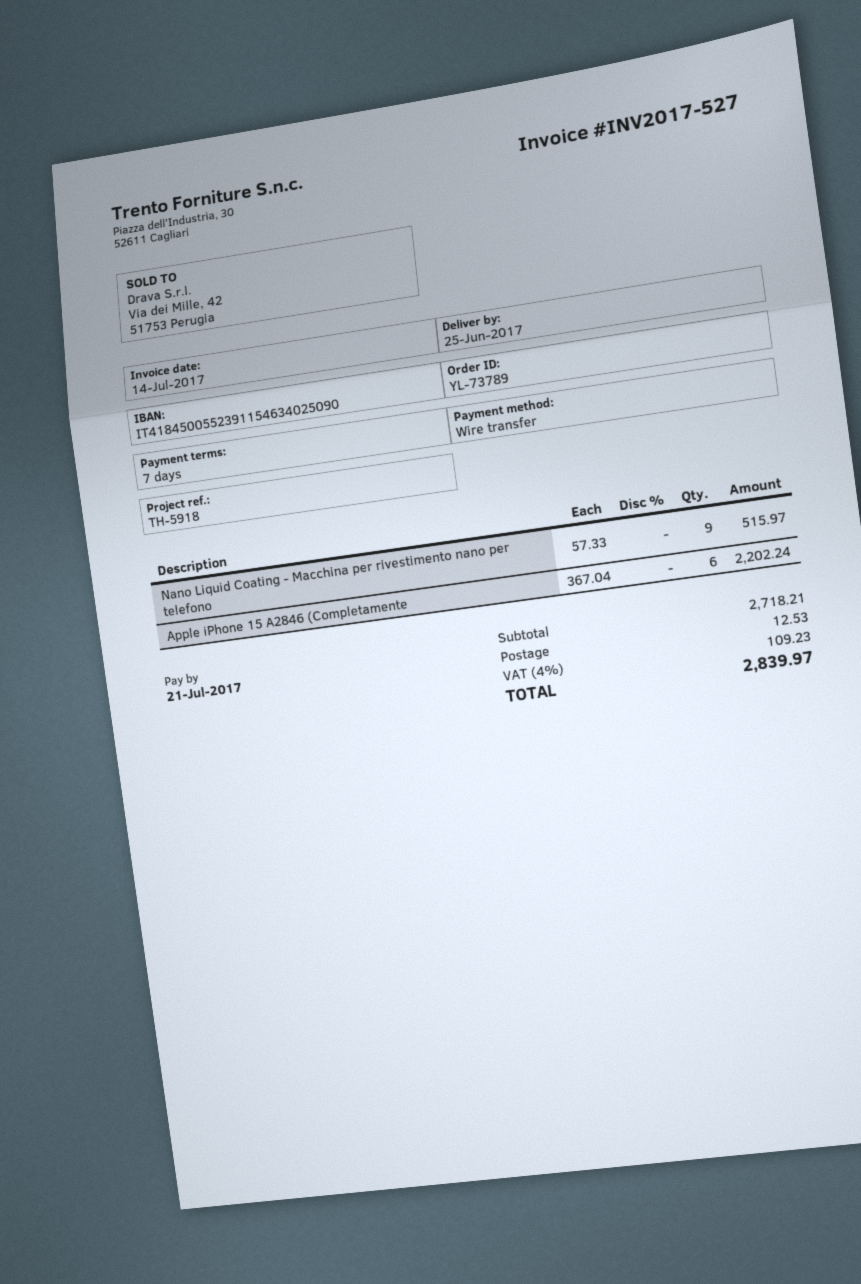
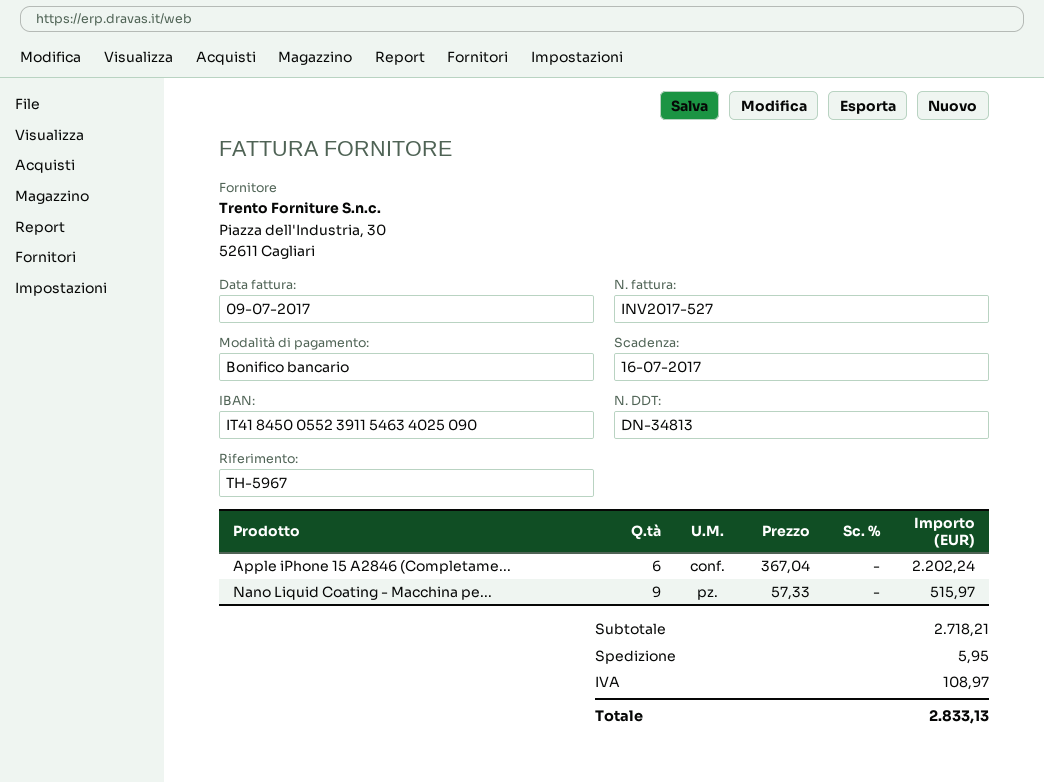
invoice date: 2017-07-14 -> 2017-07-09
due date: 2017-07-21 -> 2017-07-16
reference: TH-5918 -> TH-5967
shipping: 12.53 -> 5.95
tax: 109.23 -> 108.97
total: 2839.97 -> 2833.13

